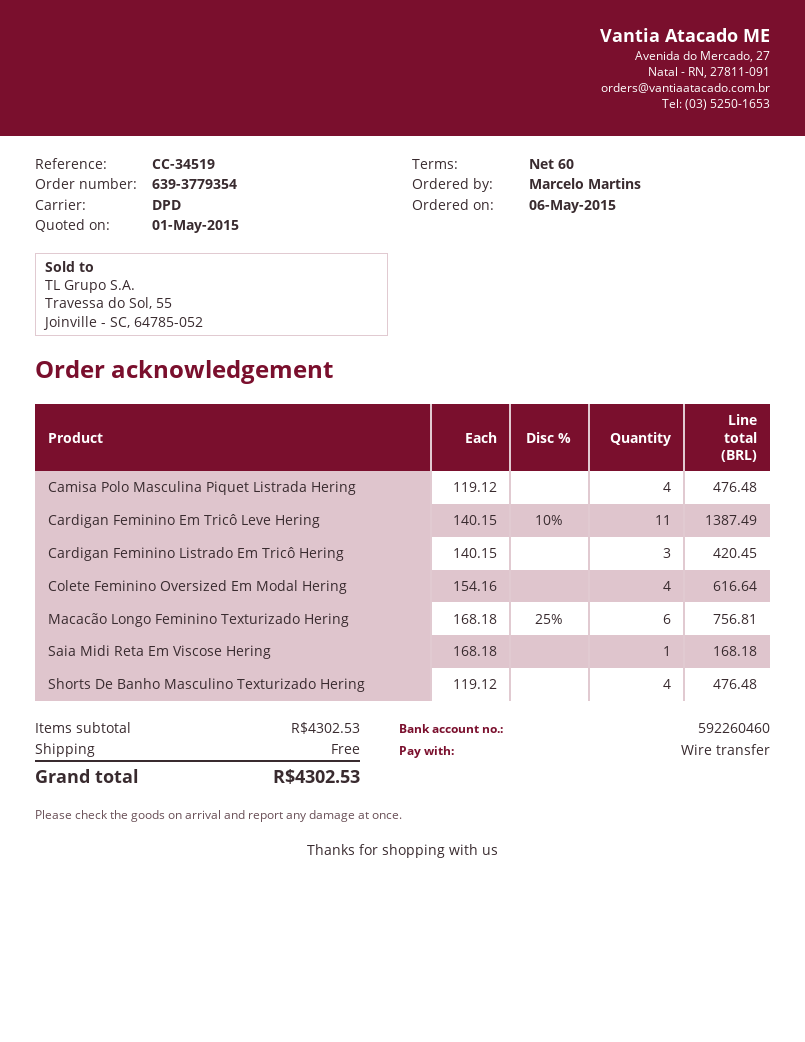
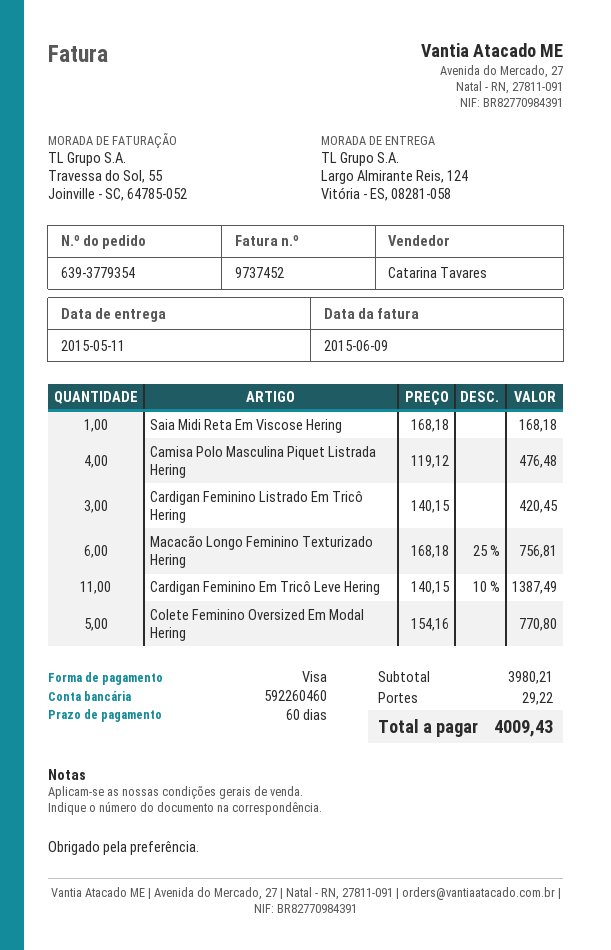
payment method: bank transfer -> Visa
Colete Feminino Oversized Em Modal Hering: 4 x 154.16 = 616.64 -> 5 x 154.16 = 770.80
Shorts De Banho Masculino Texturizado Hering: 4 x 119.12 = 476.48 -> none
subtotal: 4302.53 -> 3980.21
shipping: 0.00 -> 29.22
total: 4302.53 -> 4009.43

